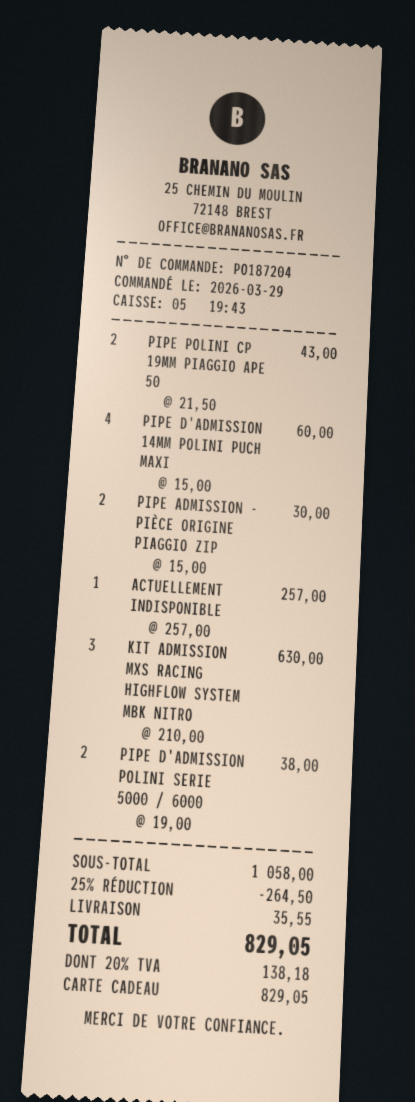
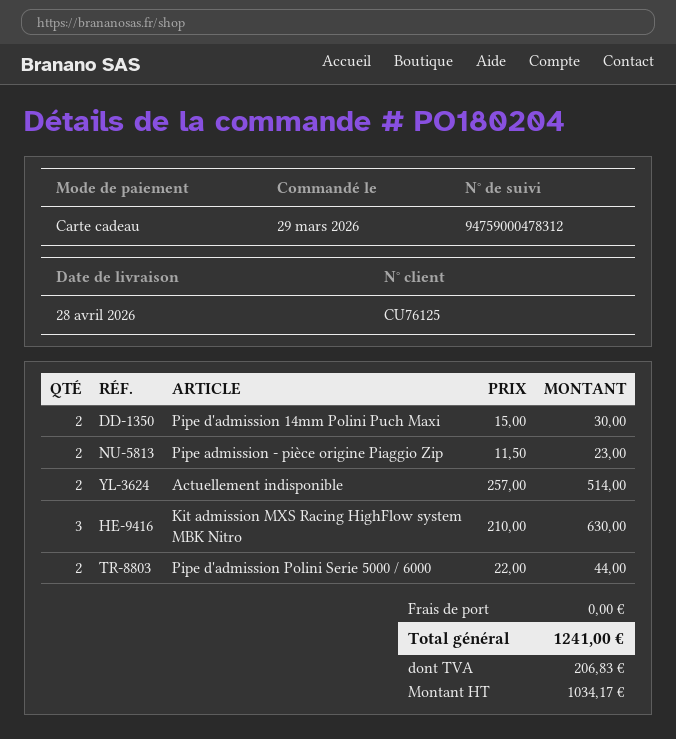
order number: PO187204 -> PO180204
PIPE POLINI CP 19MM PIAGGIO APE 50: 2 x 21.50 = 43.00 -> none
PIPE D'ADMISSION 14MM POLINI PUCH MAXI: 4 x 15.00 = 60.00 -> 2 x 15.00 = 30.00
PIPE ADMISSION - PIÈCE ORIGINE PIAGGIO ZIP: 2 x 15.00 = 30.00 -> 2 x 11.50 = 23.00
ACTUELLEMENT INDISPONIBLE: 1 x 257.00 = 257.00 -> 2 x 257.00 = 514.00
PIPE D'ADMISSION POLINI SERIE 5000 / 6000: 2 x 19.00 = 38.00 -> 2 x 22.00 = 44.00
discount: 25% = 264.50 -> none
shipping: 35.55 -> 0.00
tax: 138.18 -> 206.83
total: 829.05 -> 1241.00

